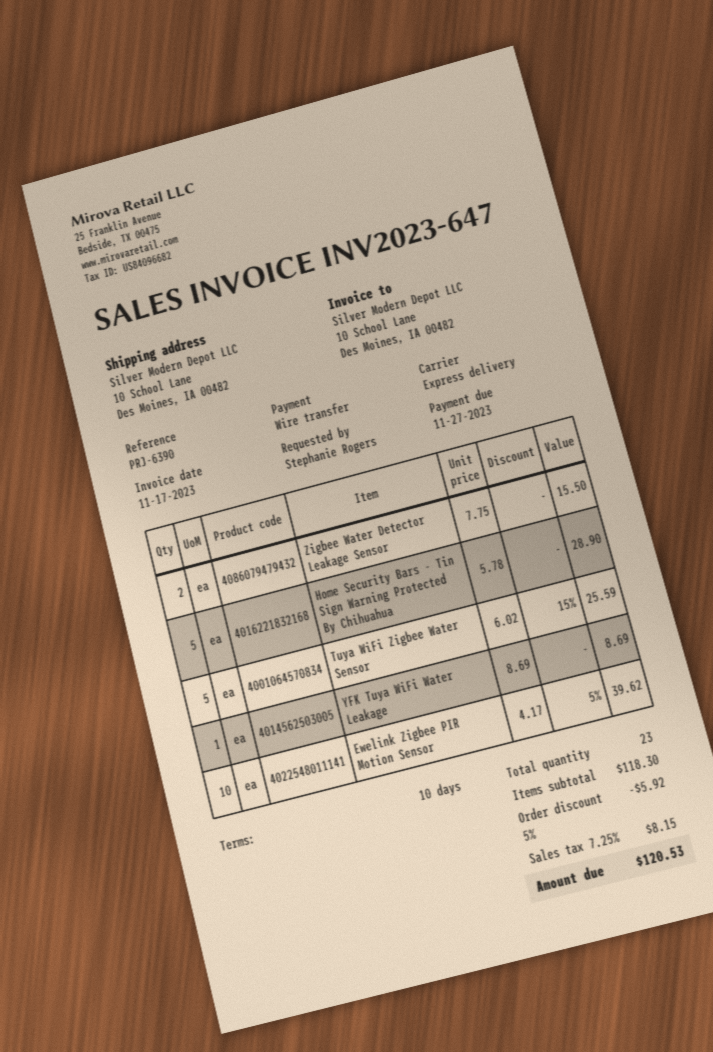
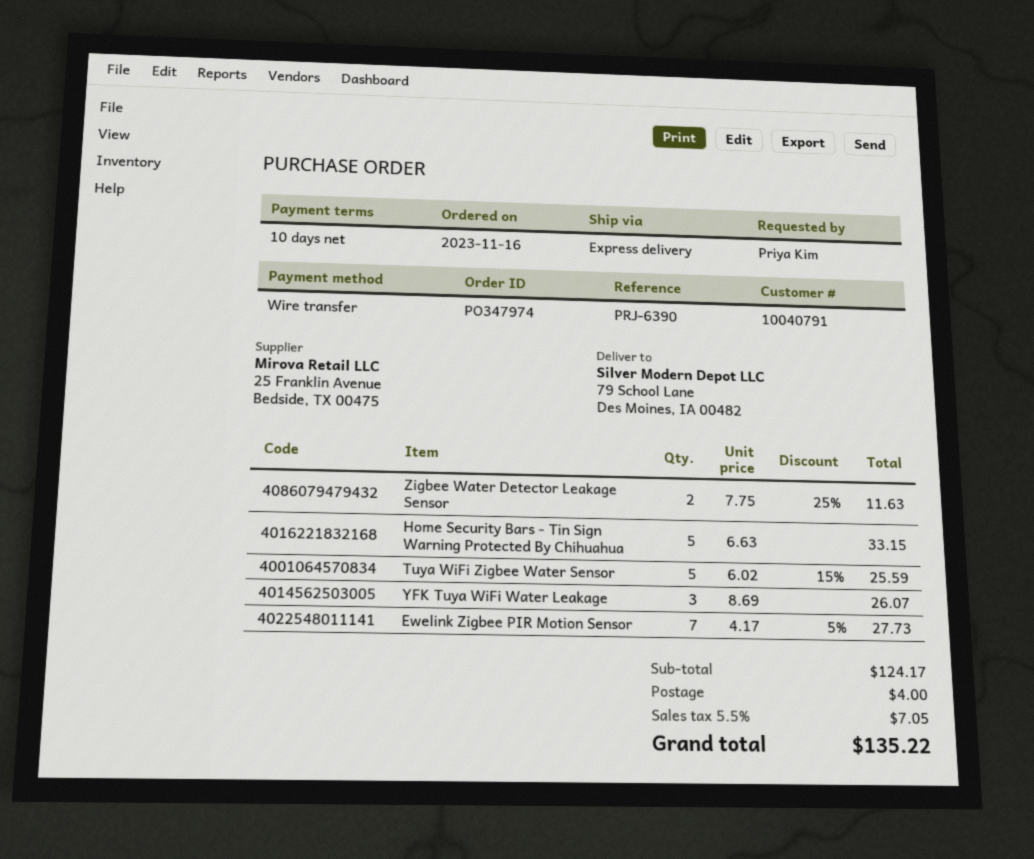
ordered by: Stephanie Rogers -> Priya Kim
ship to: 10 School Lane, Des Moines, IA 00482 -> 79 School Lane, Des Moines, IA 00482
Zigbee Water Detector Leakage Sensor: 2 x 7.75 = 15.50 -> 2 x 7.75 - 25% = 11.63
Home Security Bars - Tin Sign Warning Protected By Chihuahua: 5 x 5.78 = 28.90 -> 5 x 6.63 = 33.15
YFK Tuya WiFi Water Leakage: 1 x 8.69 = 8.69 -> 3 x 8.69 = 26.07
Ewelink Zigbee PIR Motion Sensor: 10 x 4.17 - 5% = 39.62 -> 7 x 4.17 - 5% = 27.73
subtotal: 118.30 -> 124.17
discount: 5% = 5.92 -> none
shipping: none -> 4.00
tax: 7.25% = 8.15 -> 5.5% = 7.05
total: 120.53 -> 135.22

